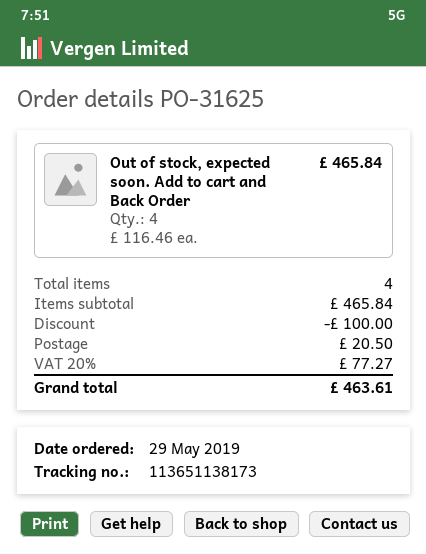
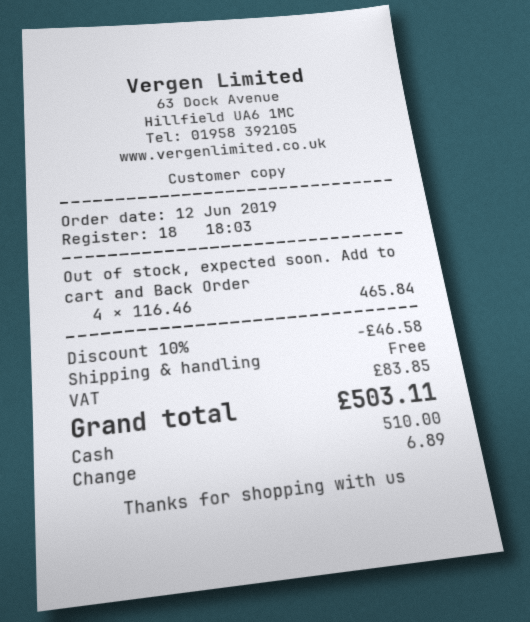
order date: 2019-05-29 -> 2019-06-12
discount: 100.00 -> 46.58
shipping: 20.50 -> 0.00
tax: 77.27 -> 83.85
total: 463.61 -> 503.11

